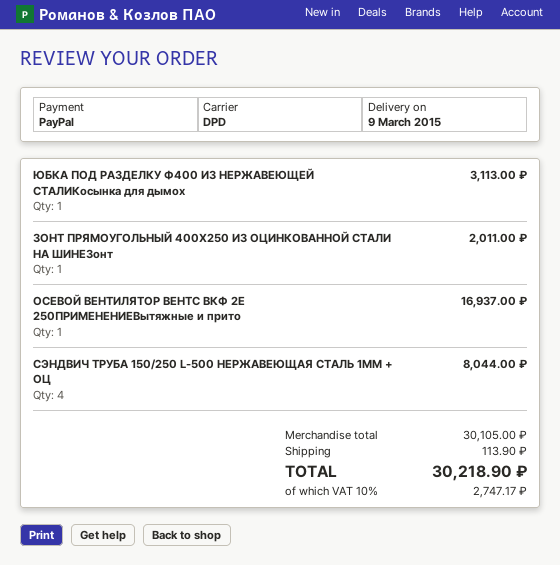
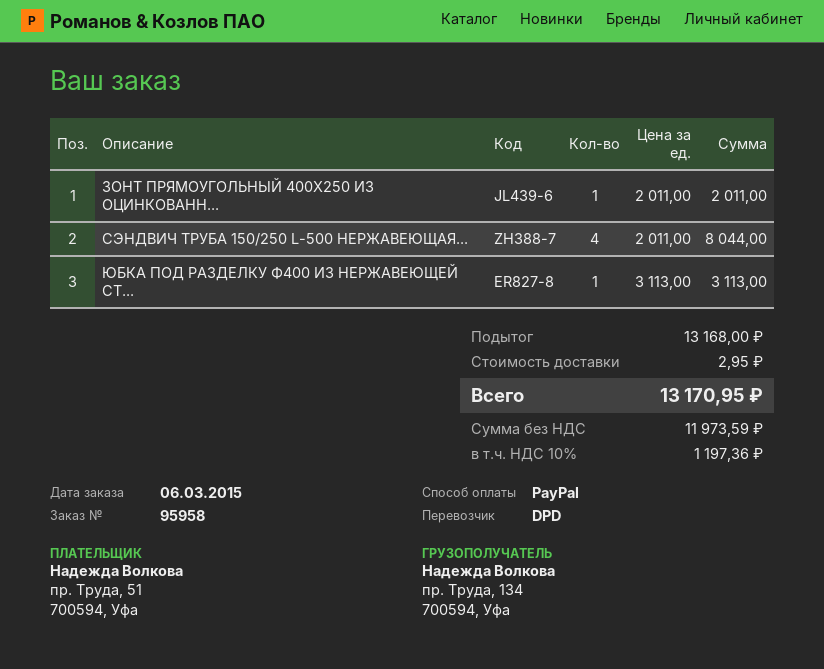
ОСЕВОЙ ВЕНТИЛЯТОР ВЕНТС ВКФ 2Е 250ПРИМЕНЕНИЕВытяжные и прито: 1 for 16937.00 -> none
subtotal: 30105.00 -> 13168.00
shipping: 113.90 -> 2.95
tax: 10% = 2747.17 -> 10% = 1197.36
total: 30218.90 -> 13170.95

